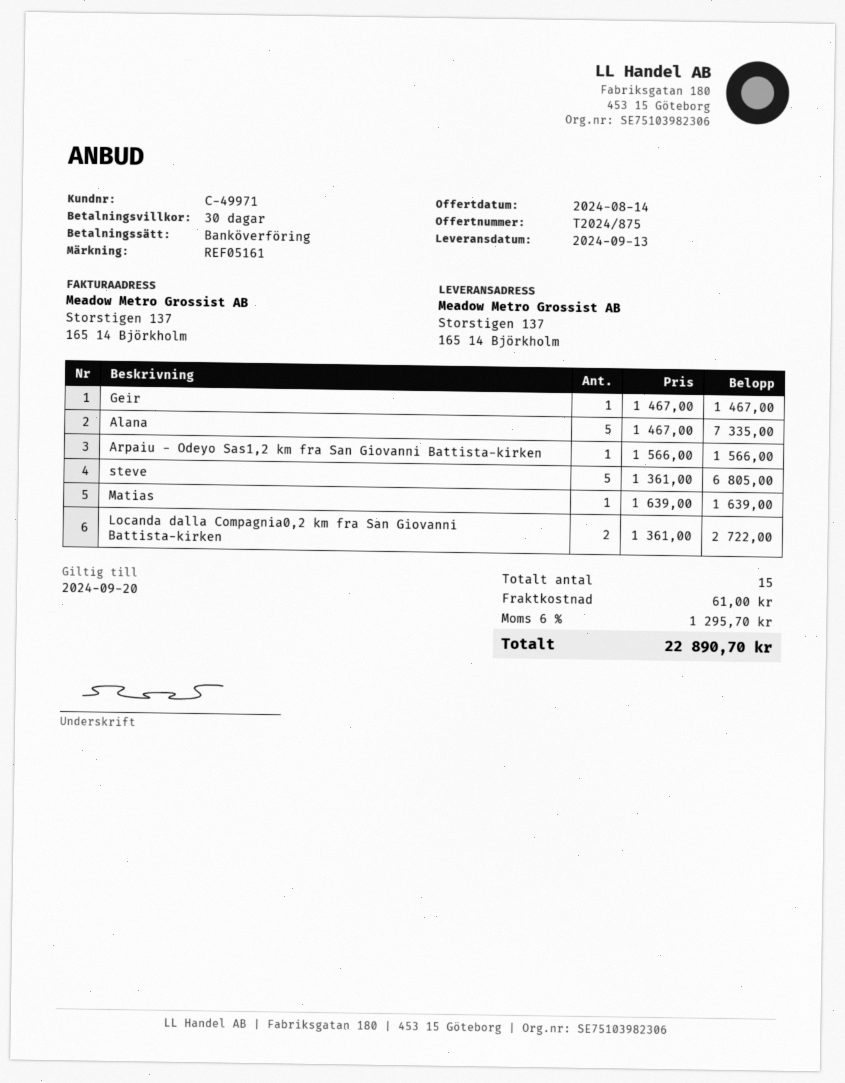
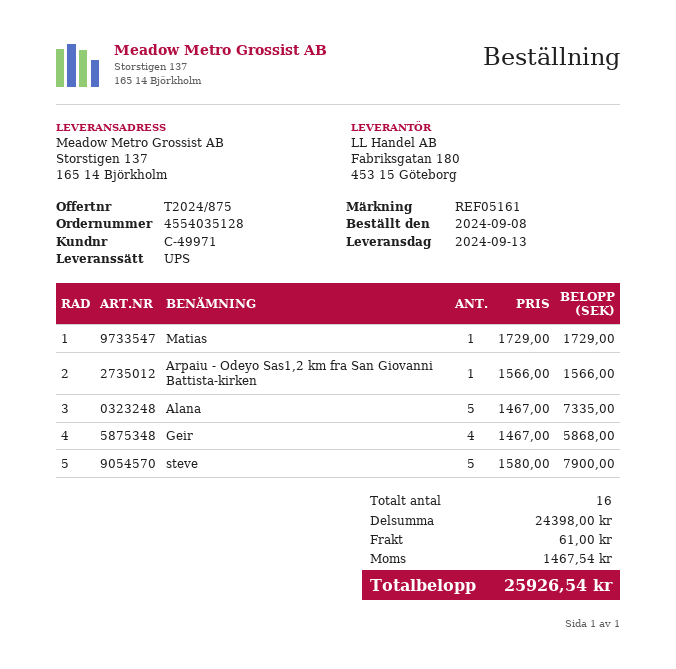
Geir: 1 x 1467.00 = 1467.00 -> 4 x 1467.00 = 5868.00
steve: 5 x 1361.00 = 6805.00 -> 5 x 1580.00 = 7900.00
Matias: 1 x 1639.00 = 1639.00 -> 1 x 1729.00 = 1729.00
Locanda dalla Compagnia0,2 km fra San Giovanni Battista-kirken: 2 x 1361.00 = 2722.00 -> none
total quantity: 15 -> 16
tax: 1295.70 -> 1467.54
total: 22890.70 -> 25926.54

